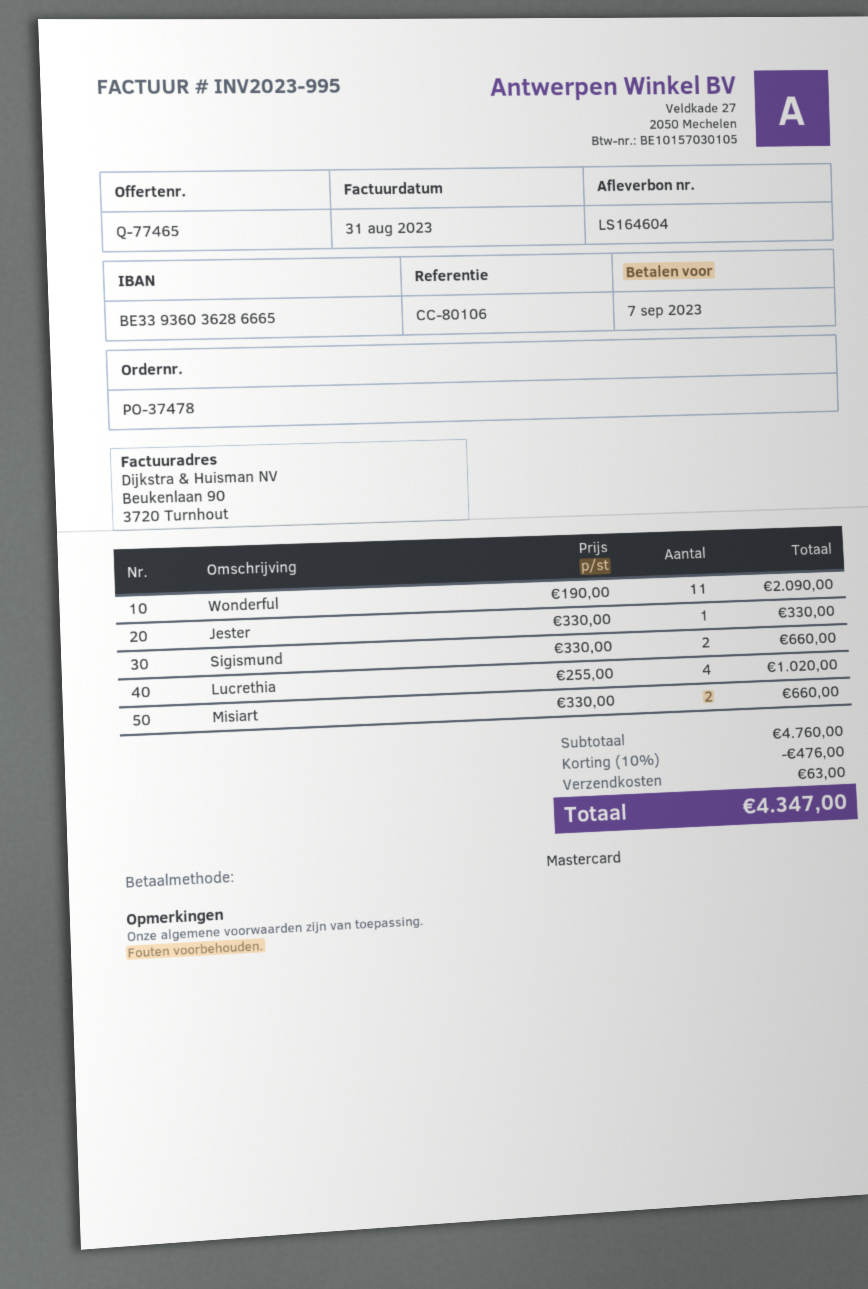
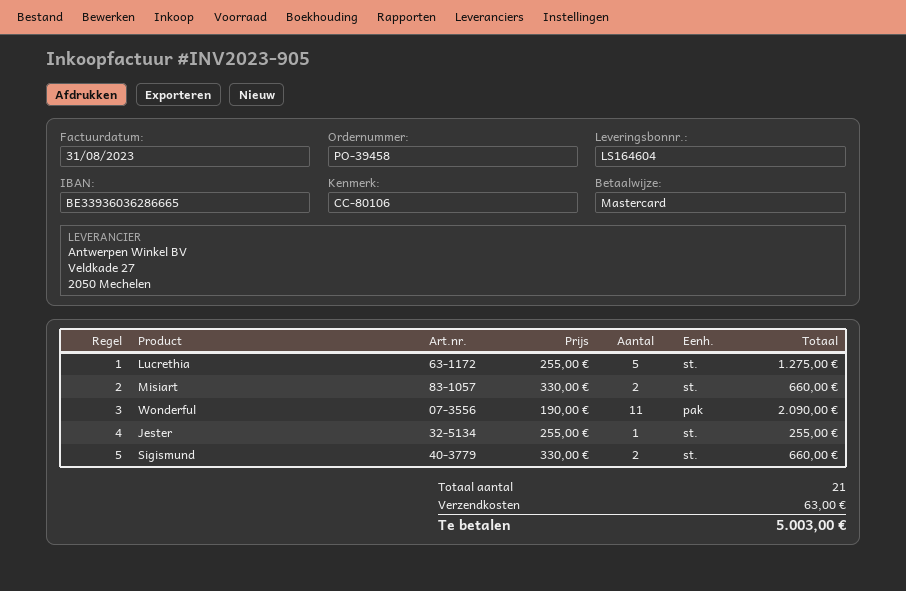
order number: PO-37478 -> PO-39458
invoice number: INV2023-995 -> INV2023-905
Jester: 1 x 330.00 = 330.00 -> 1 x 255.00 = 255.00
Lucrethia: 4 x 255.00 = 1020.00 -> 5 x 255.00 = 1275.00
discount: 10% = 476.00 -> none
total: 4347.00 -> 5003.00

